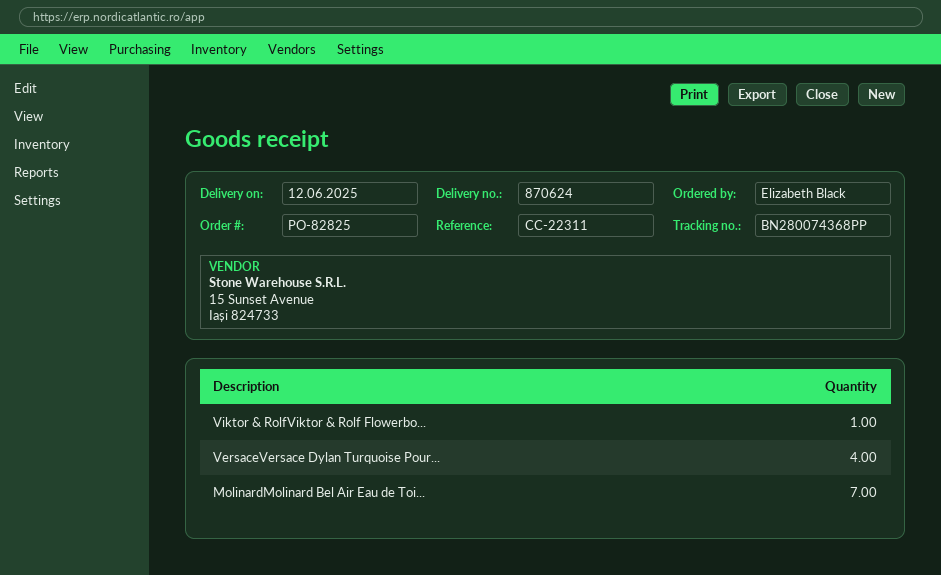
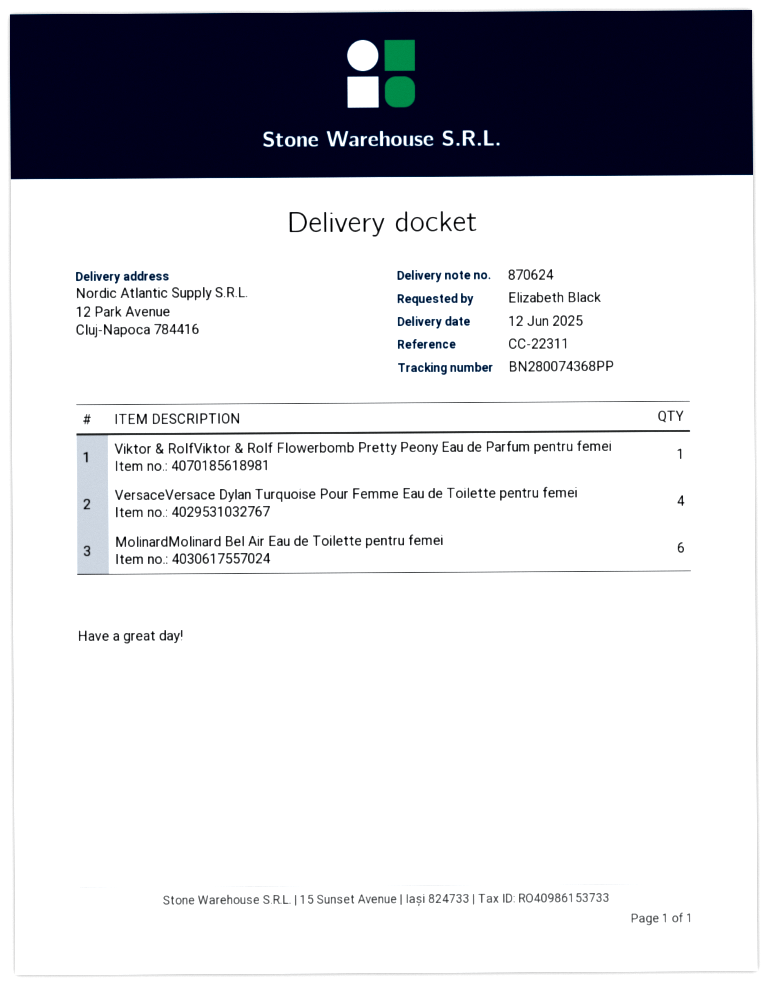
MolinardMolinard Bel Air Eau de Toi...: 7 -> 6

